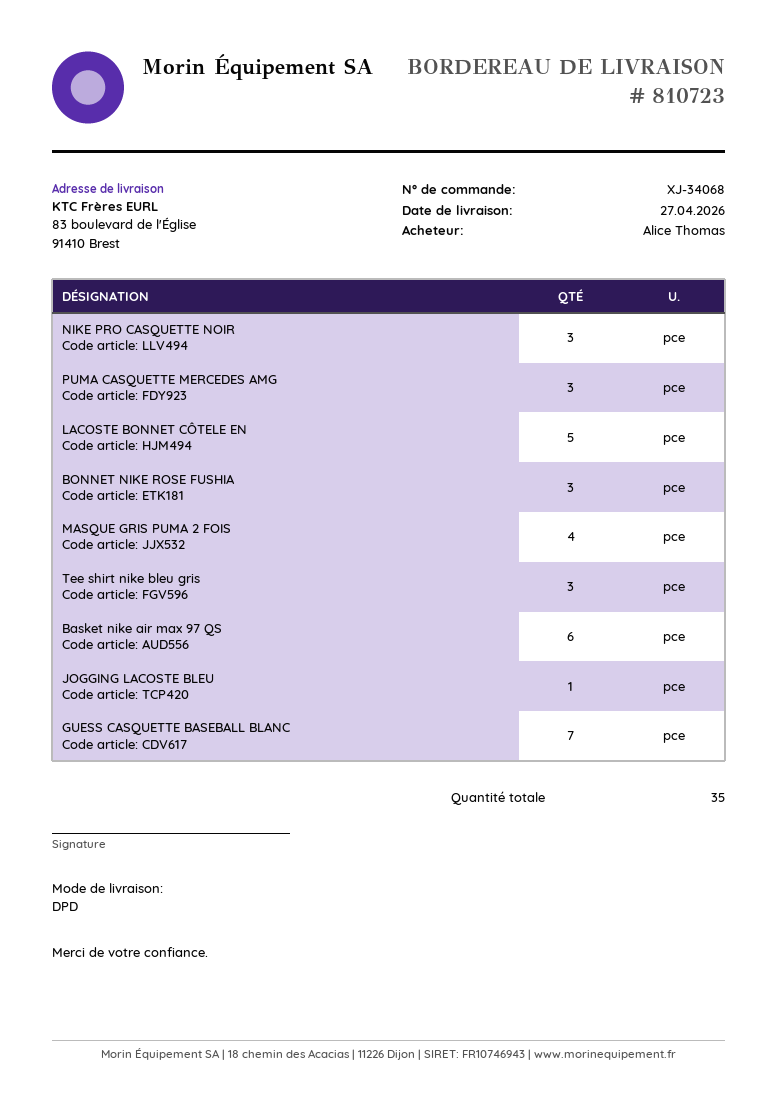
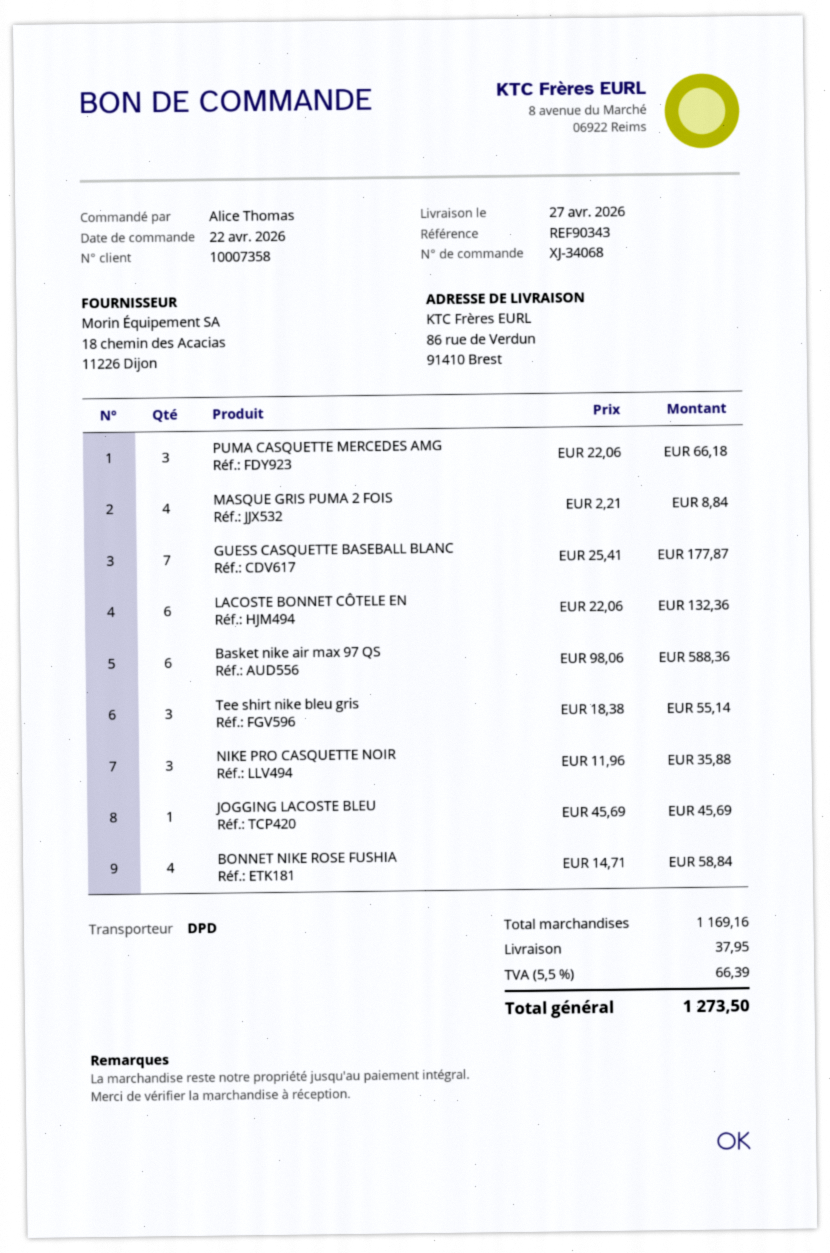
ship to: 83 boulevard de l'Église, 91410 Brest -> 86 rue de Verdun, 91410 Brest
LACOSTE BONNET CÔTELE EN: 5 -> 6
BONNET NIKE ROSE FUSHIA: 3 -> 4

